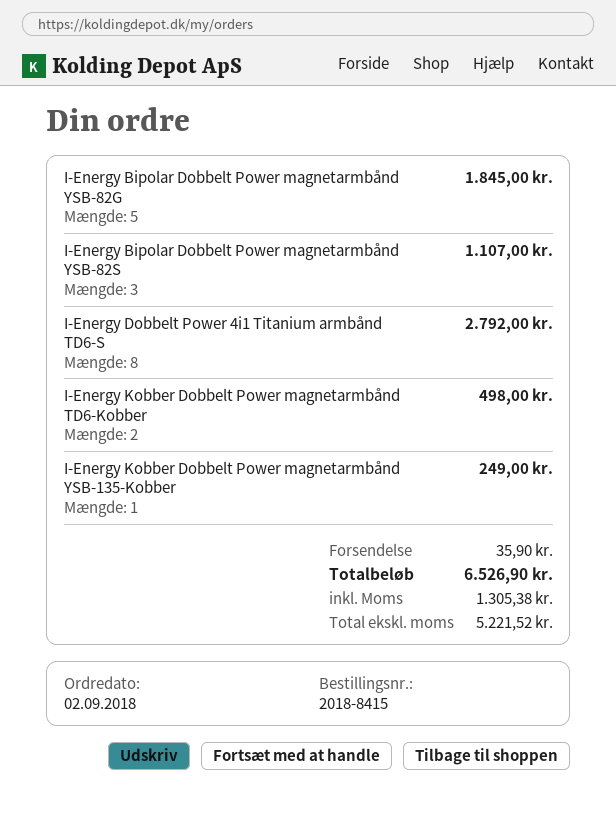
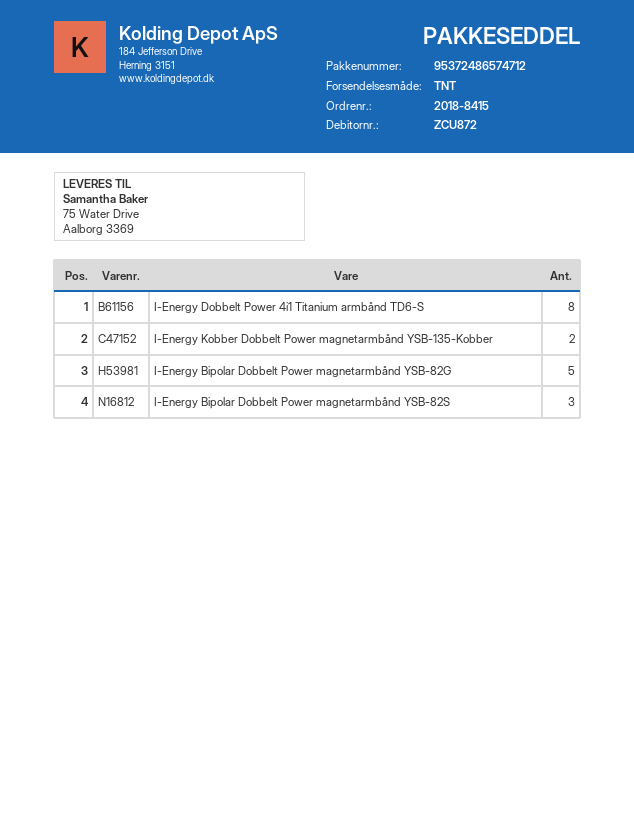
I-Energy Kobber Dobbelt Power magnetarmbånd TD6-Kobber: 2 -> none
I-Energy Kobber Dobbelt Power magnetarmbånd YSB-135-Kobber: 1 -> 2

